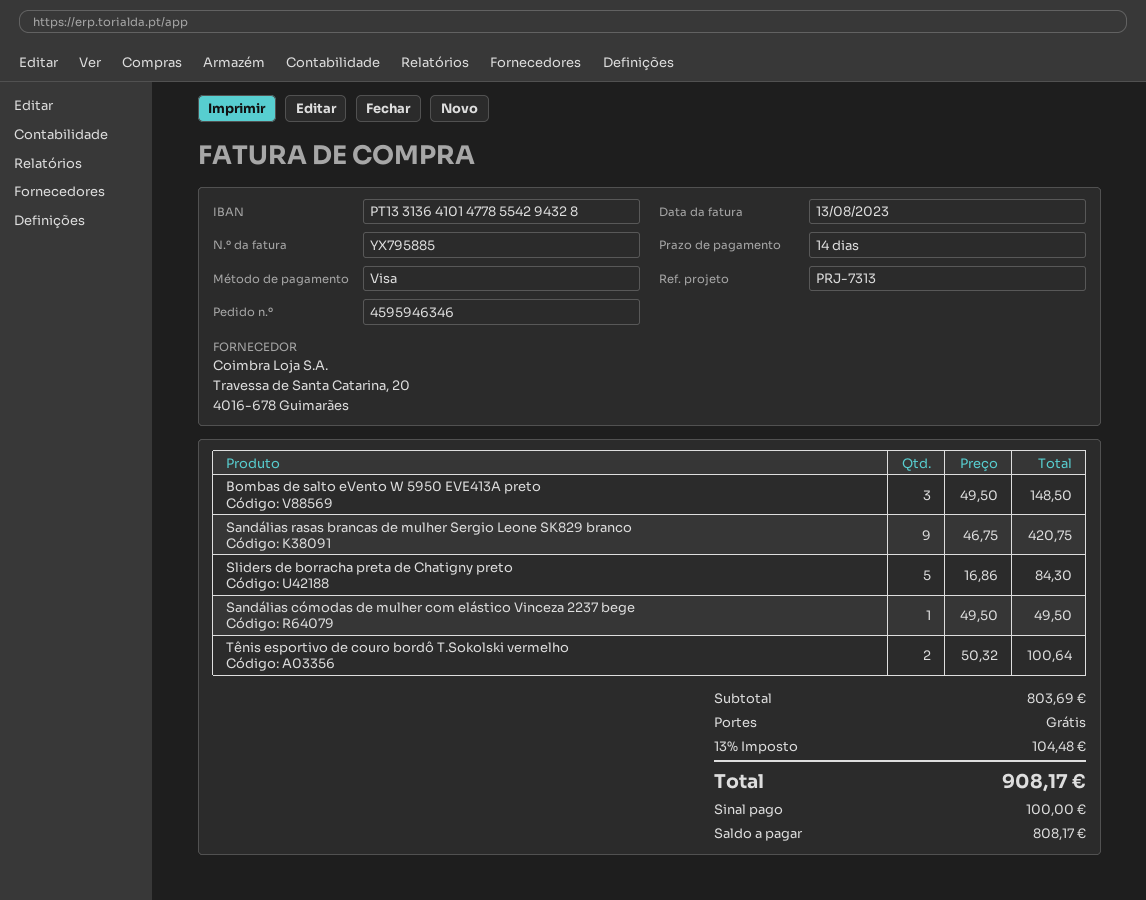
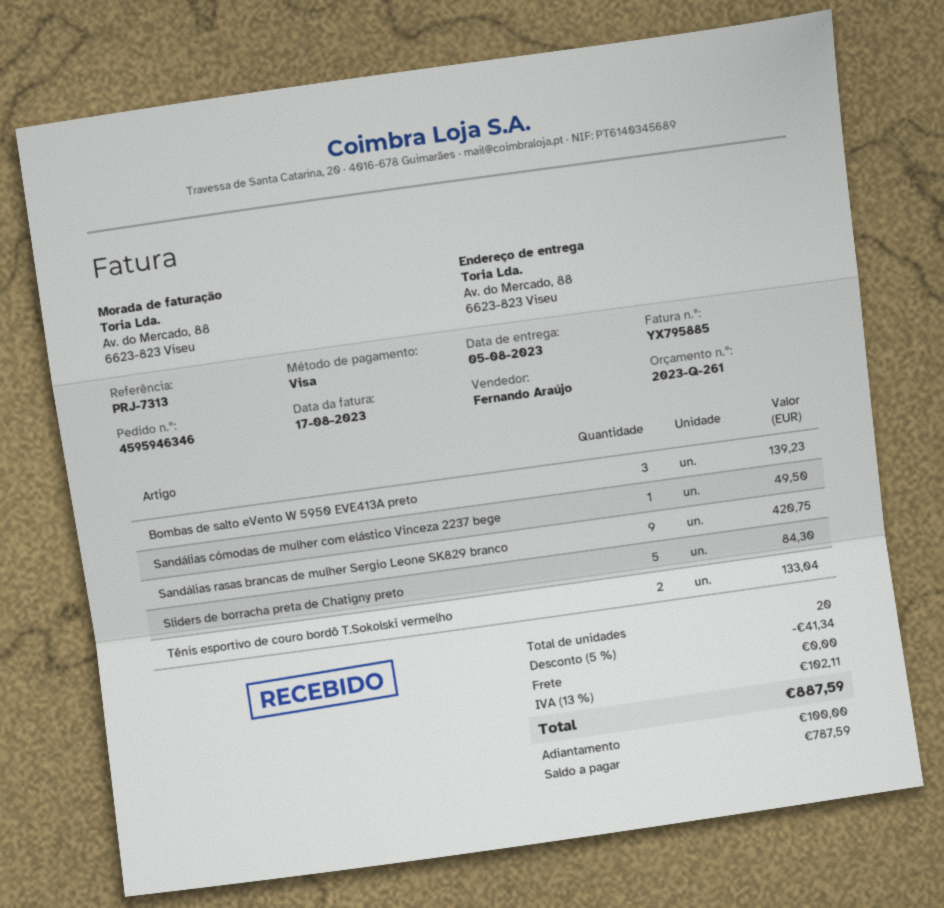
invoice date: 2023-08-13 -> 2023-08-17
Bombas de salto eVento W 5950 EVE413A preto: 3 for 148.50 -> 3 for 139.23
Tênis esportivo de couro bordô T.Sokolski vermelho: 2 for 100.64 -> 2 for 133.04
discount: none -> 5% = 41.34
tax: 13% = 104.48 -> 13% = 102.11
total: 908.17 -> 887.59
balance: 808.17 -> 787.59

